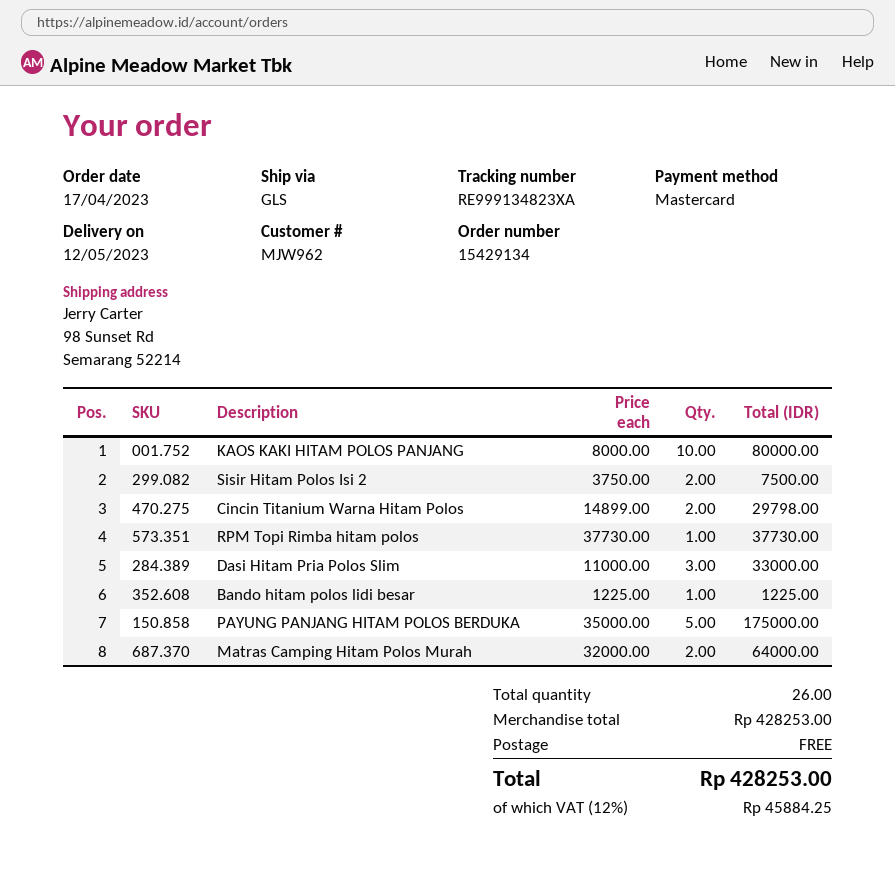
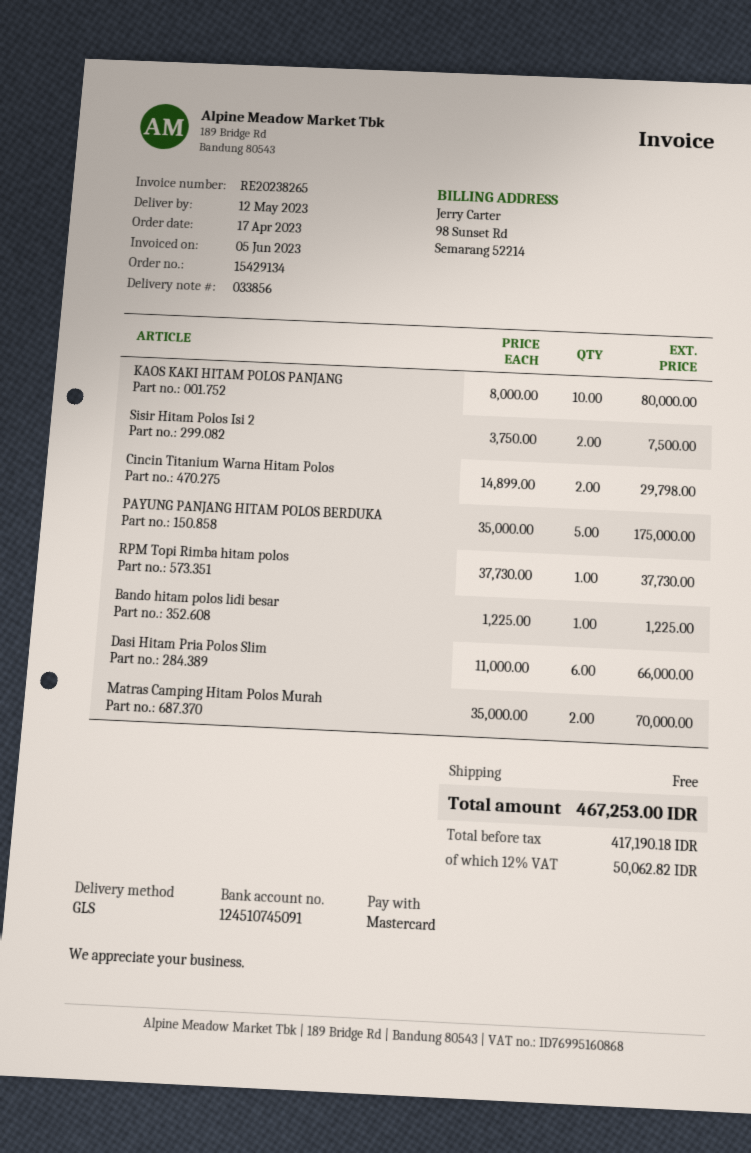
Dasi Hitam Pria Polos Slim: 3 x 11000.00 = 33000.00 -> 6 x 11000.00 = 66000.00
Matras Camping Hitam Polos Murah: 2 x 32000.00 = 64000.00 -> 2 x 35000.00 = 70000.00
tax: 12% = 45884.25 -> 12% = 50062.82
total: 428253.00 -> 467253.00

